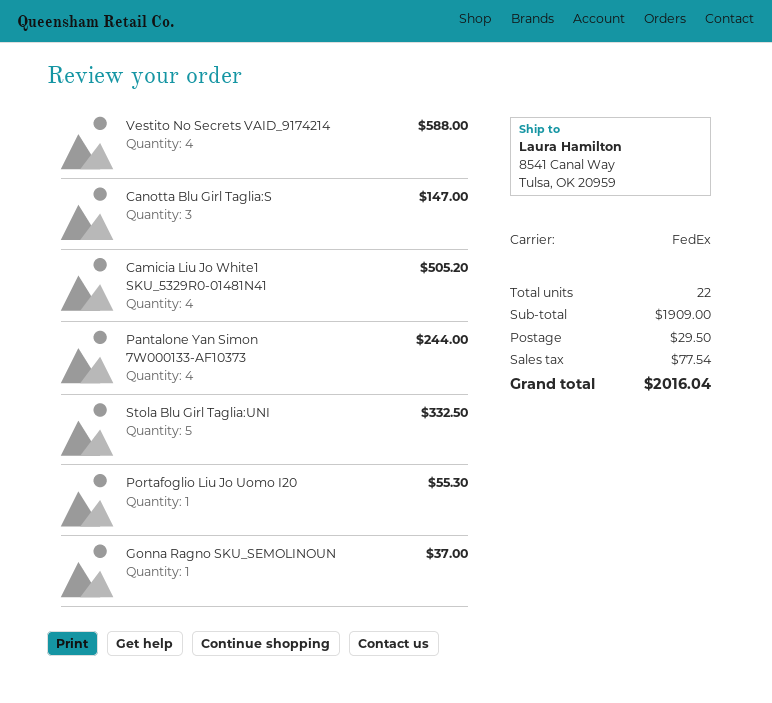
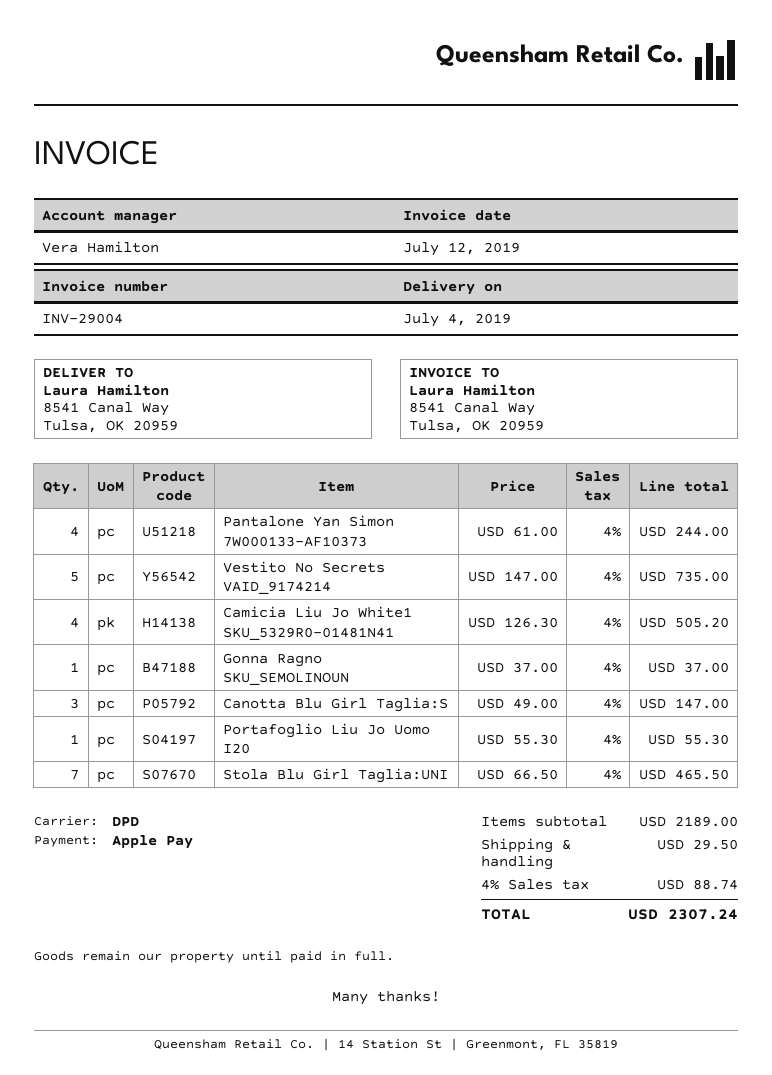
shipping method: FedEx -> DPD
Vestito No Secrets VAID_9174214: 4 for 588.00 -> 5 for 735.00
Stola Blu Girl Taglia:UNI: 5 for 332.50 -> 7 for 465.50
subtotal: 1909.00 -> 2189.00
tax: 77.54 -> 88.74
total: 2016.04 -> 2307.24

